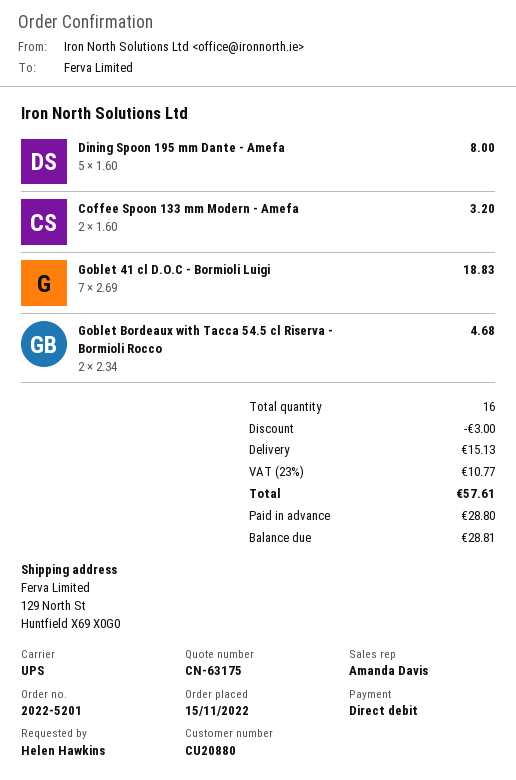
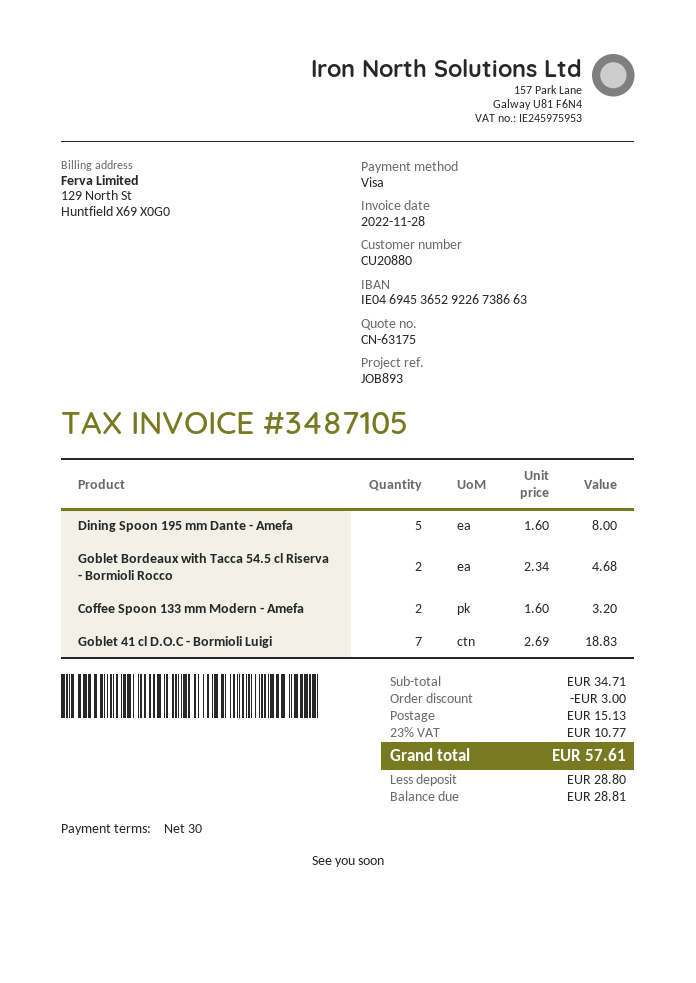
payment method: direct debit -> Visa

